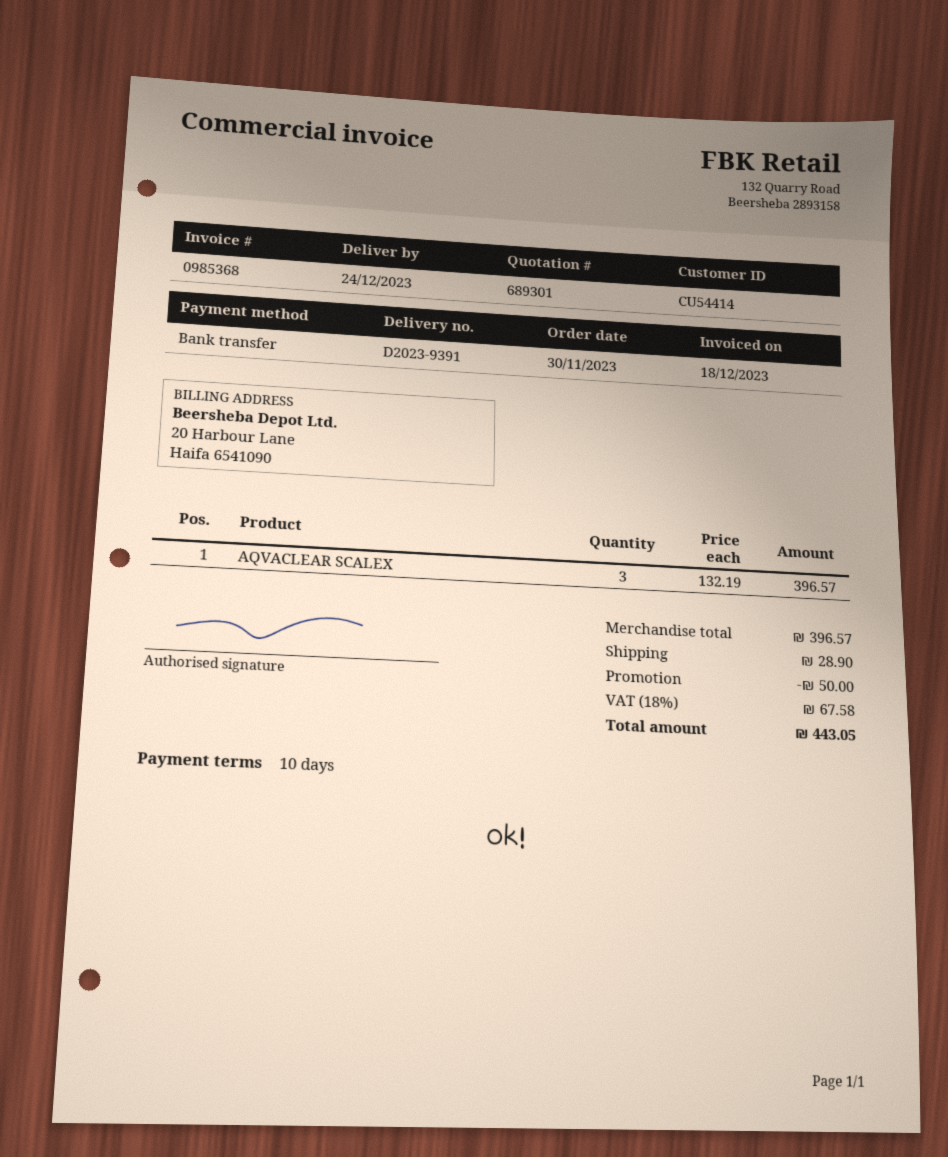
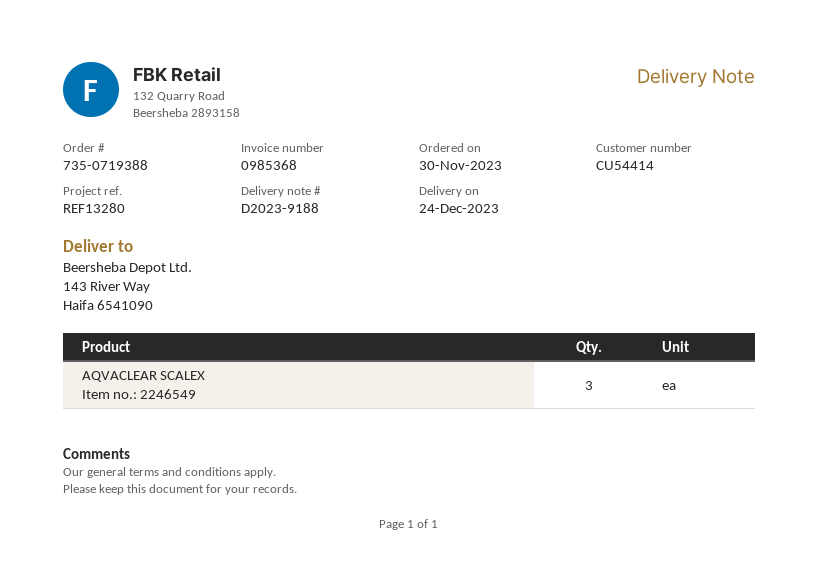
delivery note number: D2023-9391 -> D2023-9188

